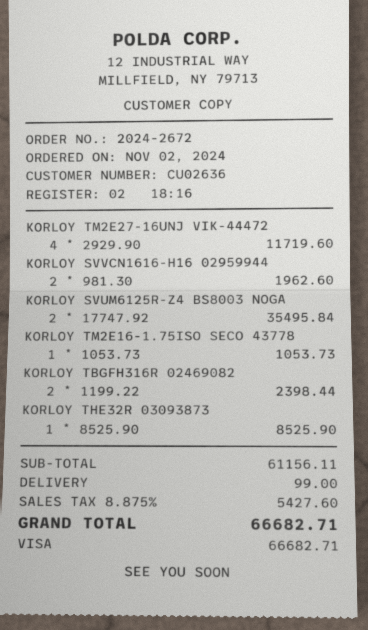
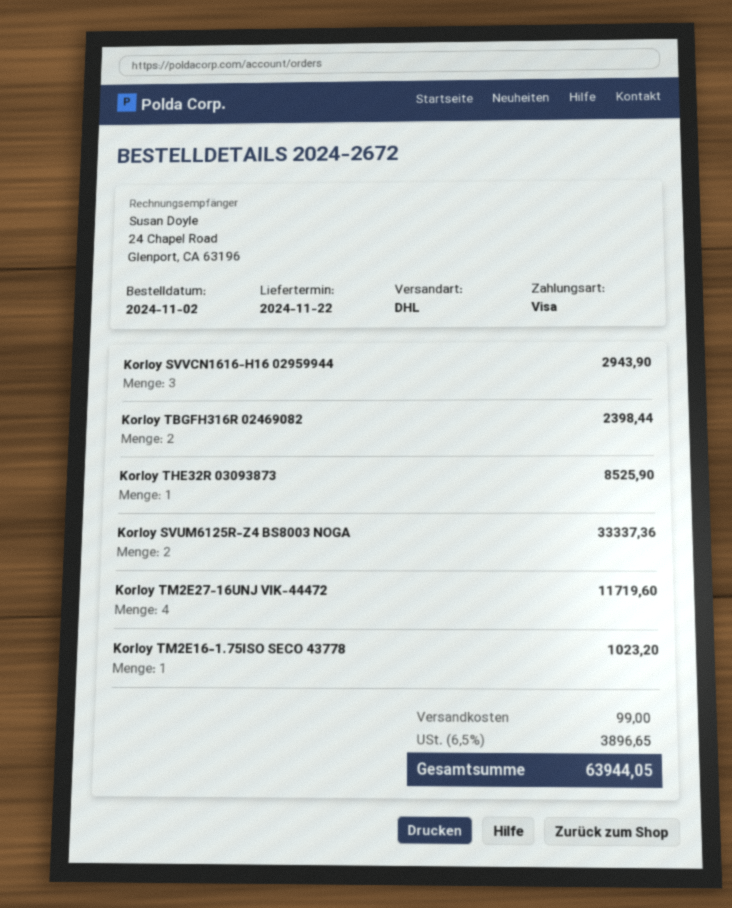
KORLOY SVVCN1616-H16 02959944: 2 for 1962.60 -> 3 for 2943.90
KORLOY SVUM6125R-Z4 BS8003 NOGA: 2 for 35495.84 -> 2 for 33337.36
KORLOY TM2E16-1.75ISO SECO 43778: 1 for 1053.73 -> 1 for 1023.20
tax: 8.875% = 5427.60 -> 6.5% = 3896.65
total: 66682.71 -> 63944.05

